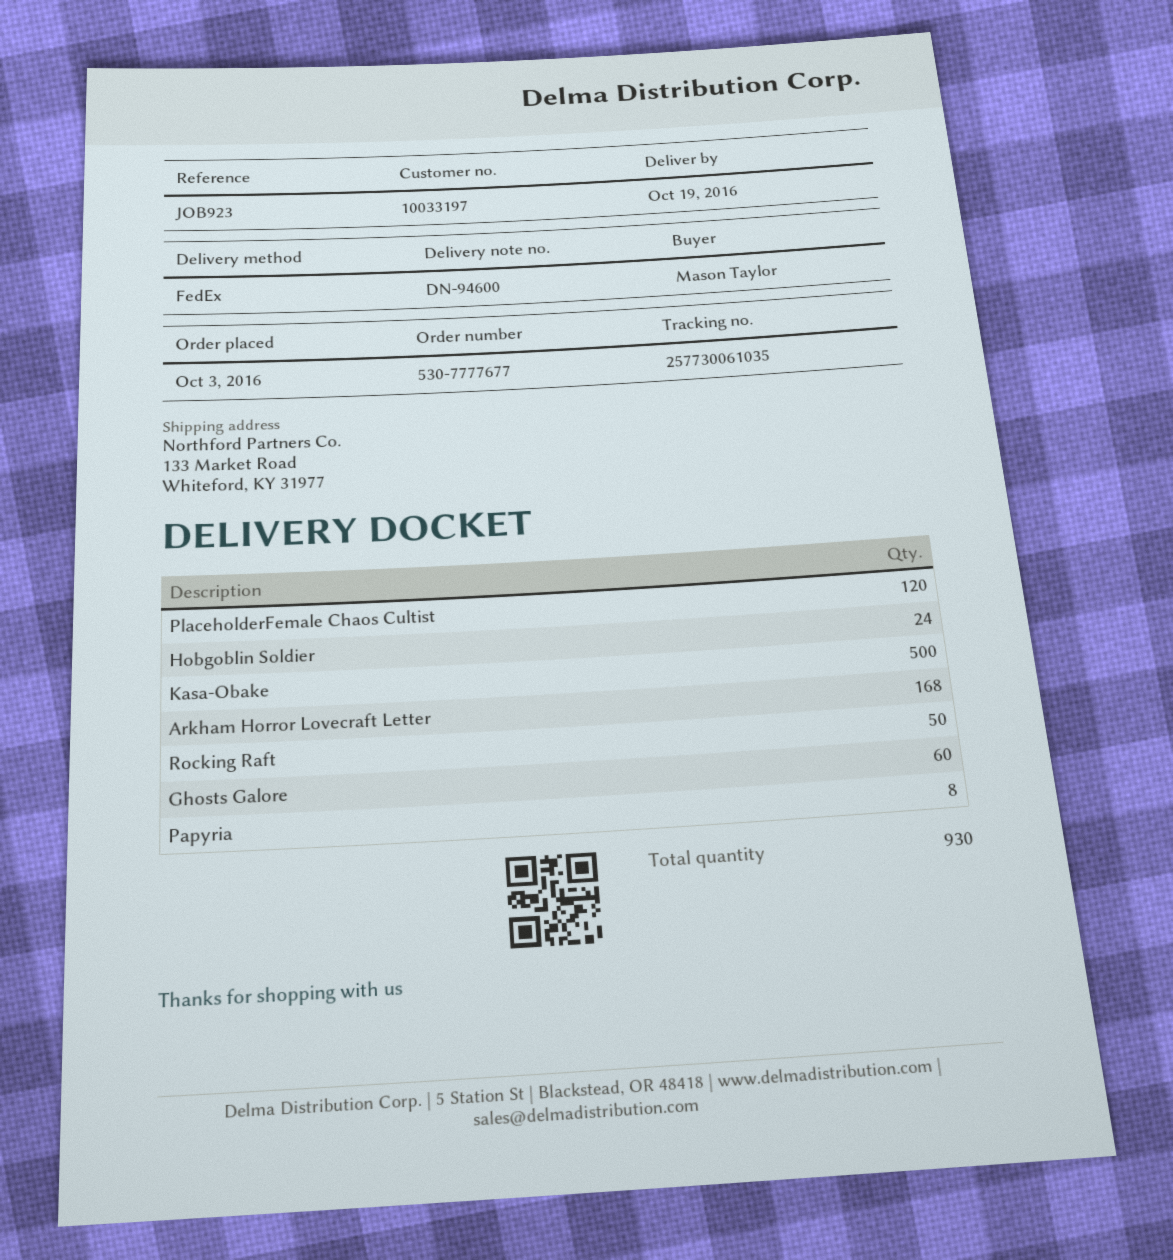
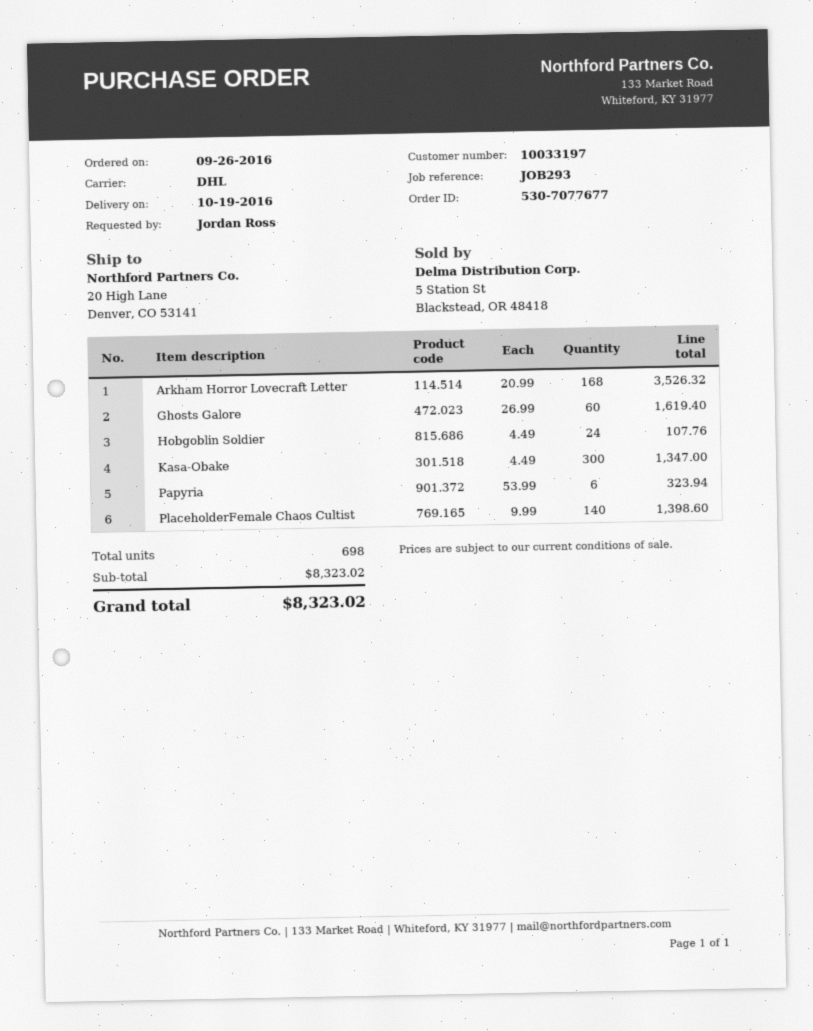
order number: 530-7777677 -> 530-7077677
order date: 2016-10-03 -> 2016-09-26
reference: JOB923 -> JOB293
ordered by: Mason Taylor -> Jordan Ross
shipping method: FedEx -> DHL
ship to: 133 Market Road, Whiteford, KY 31977 -> 20 High Lane, Denver, CO 53141
PlaceholderFemale Chaos Cultist: 120 -> 140
Kasa-Obake: 500 -> 300
Rocking Raft: 50 -> none
Papyria: 8 -> 6
total quantity: 930 -> 698

